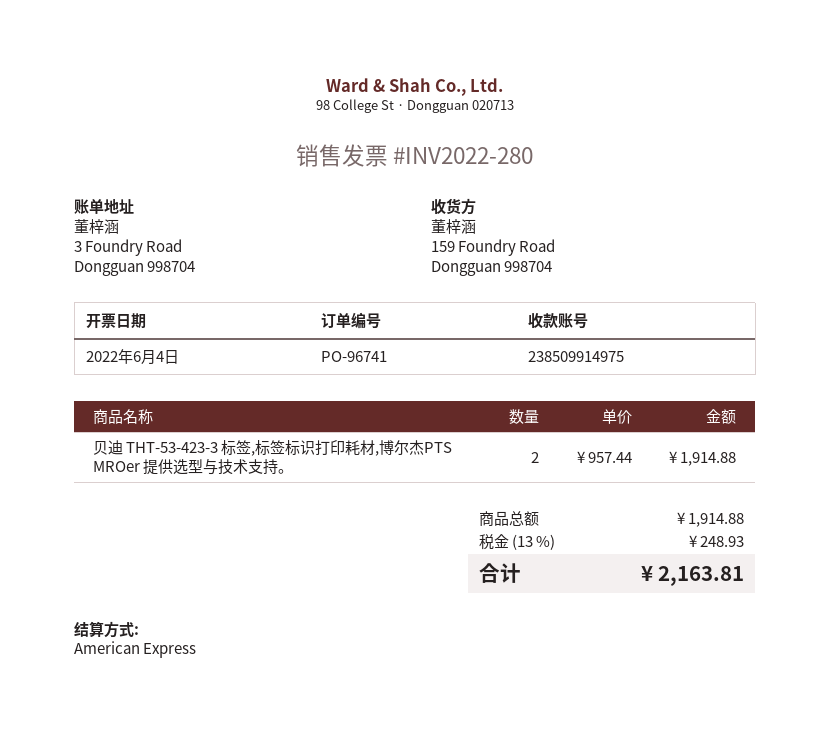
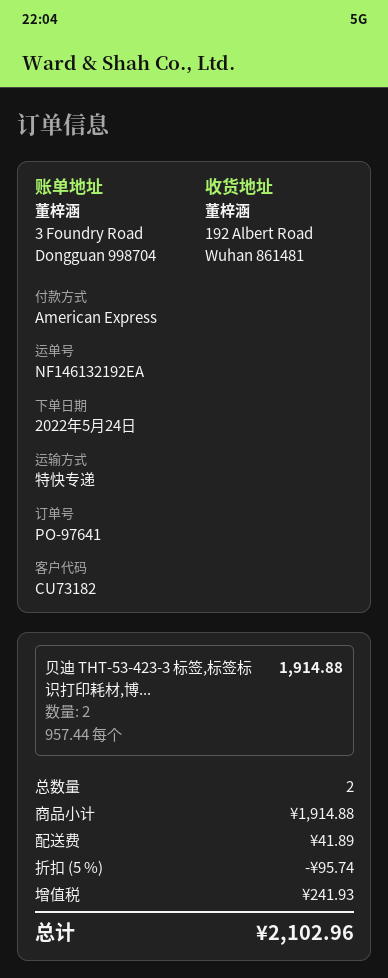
order number: PO-96741 -> PO-97641
ship to: 159 Foundry Road, Dongguan 998704 -> 192 Albert Road, Wuhan 861481
discount: none -> 5% = 95.74
shipping: none -> 41.89
tax: 248.93 -> 241.93
total: 2163.81 -> 2102.96

